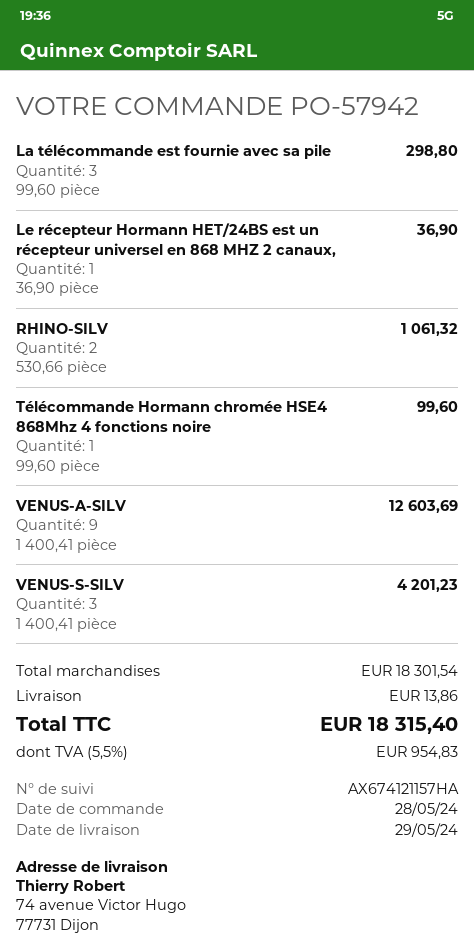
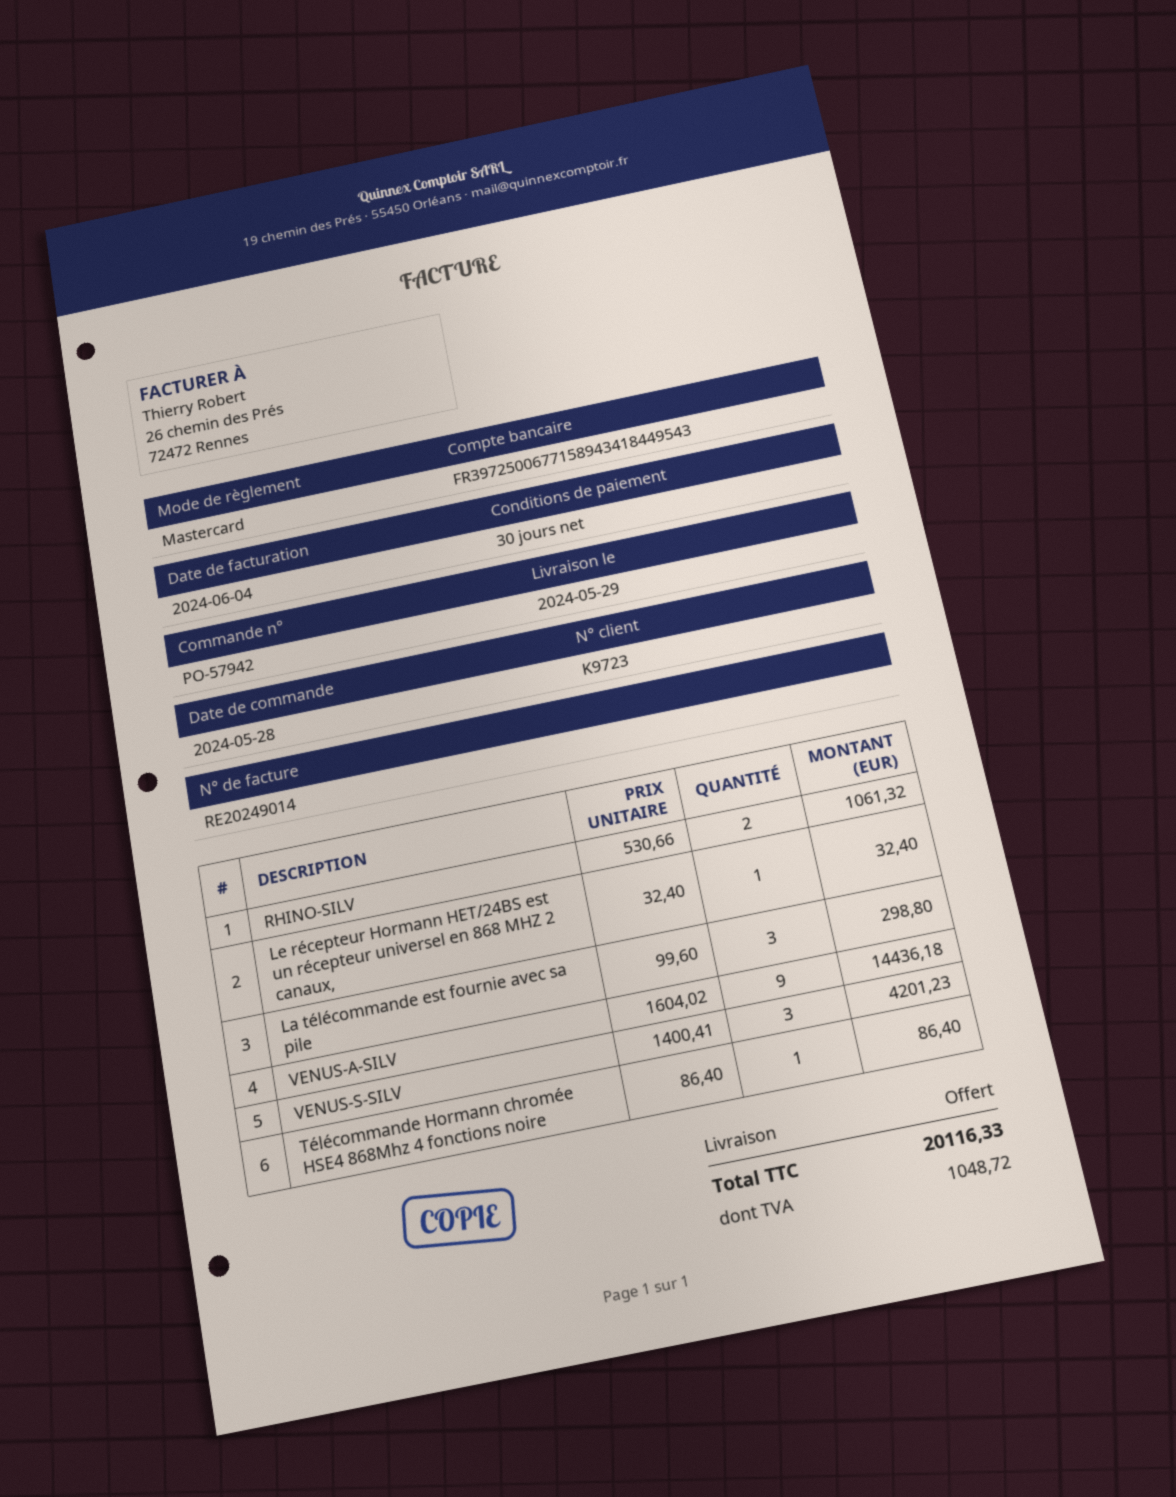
Le récepteur Hormann HET/24BS est un récepteur universel en 868 MHZ 2 canaux,: 1 x 36.90 = 36.90 -> 1 x 32.40 = 32.40
Télécommande Hormann chromée HSE4 868Mhz 4 fonctions noire: 1 x 99.60 = 99.60 -> 1 x 86.40 = 86.40
VENUS-A-SILV: 9 x 1400.41 = 12603.69 -> 9 x 1604.02 = 14436.18
shipping: 13.86 -> 0.00
tax: 954.83 -> 1048.72
total: 18315.40 -> 20116.33

